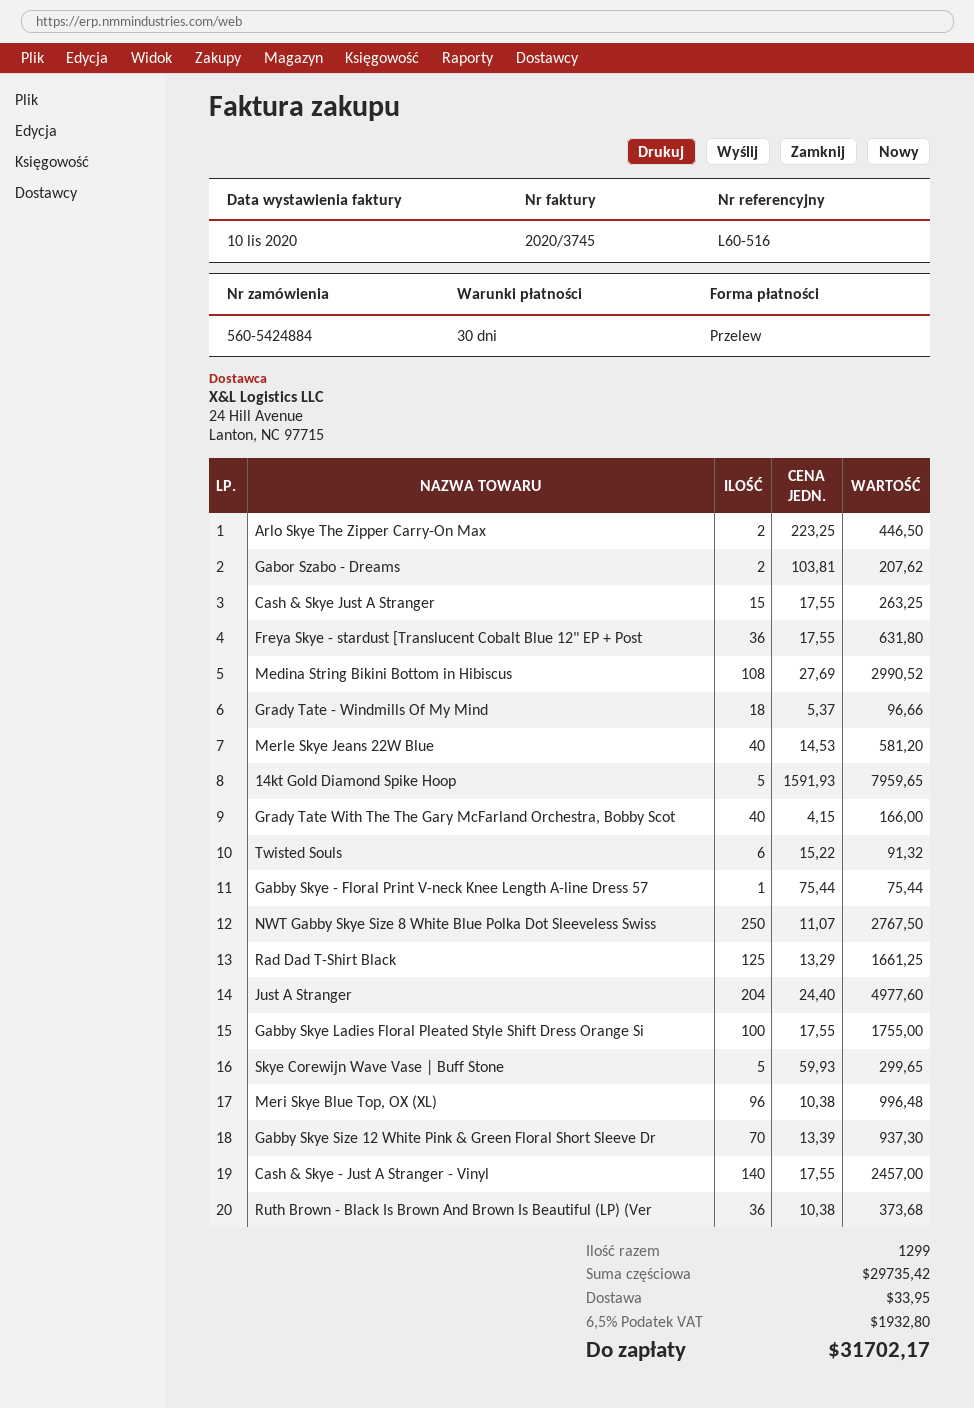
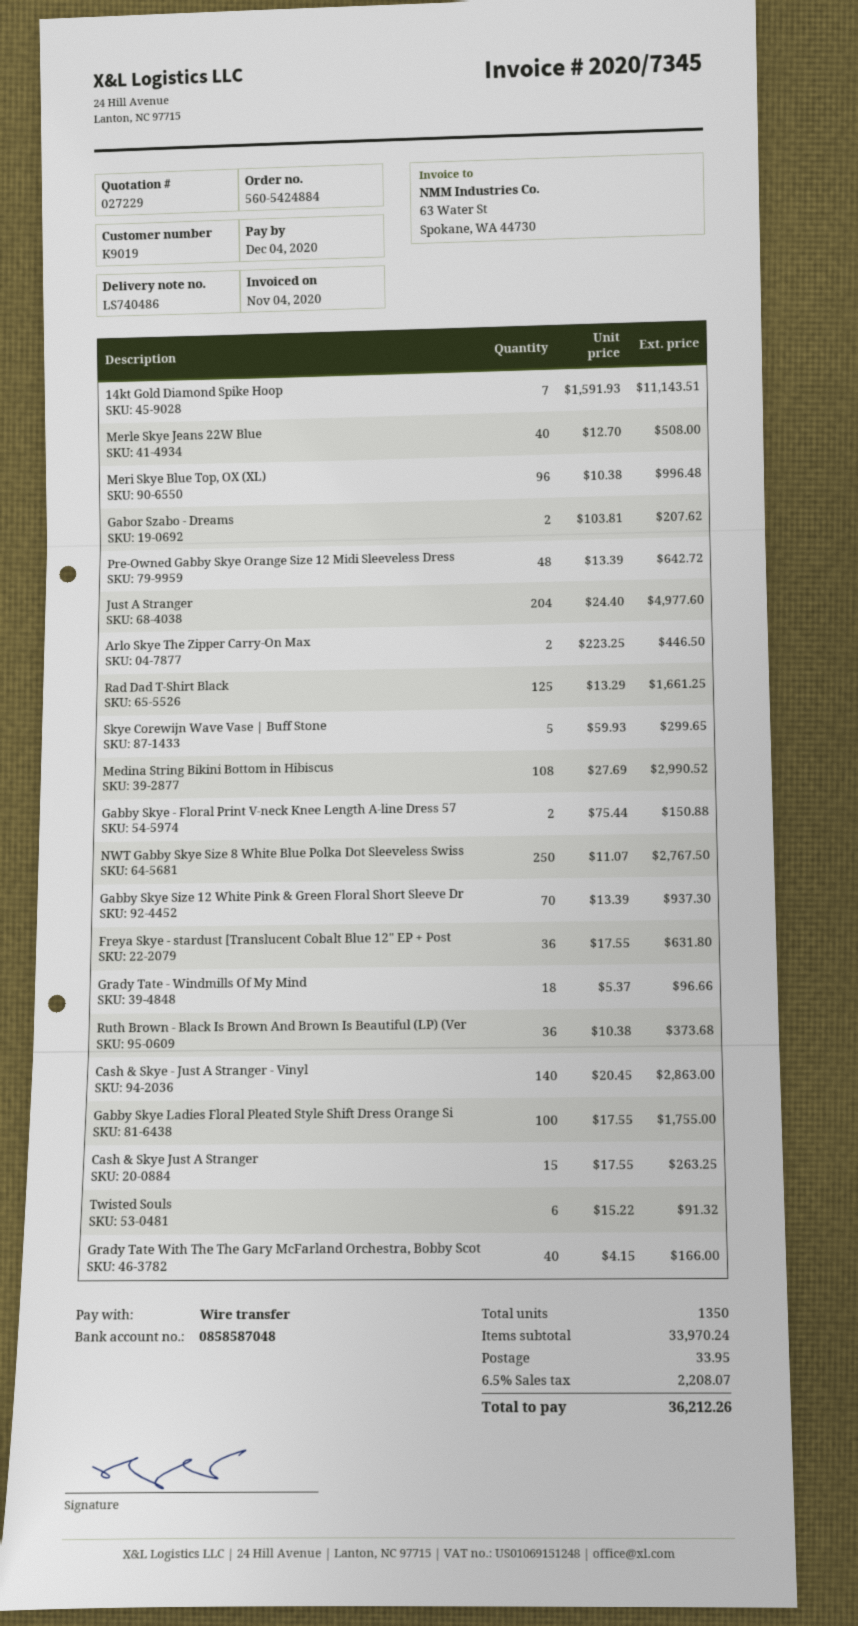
invoice number: 2020/3745 -> 2020/7345
invoice date: 2020-11-10 -> 2020-11-04
Merle Skye Jeans 22W Blue: 40 x 14.53 = 581.20 -> 40 x 12.70 = 508.00
14kt Gold Diamond Spike Hoop: 5 x 1591.93 = 7959.65 -> 7 x 1591.93 = 11143.51
Gabby Skye - Floral Print V-neck Knee Length A-line Dress 57: 1 x 75.44 = 75.44 -> 2 x 75.44 = 150.88
Cash & Skye - Just A Stranger - Vinyl: 140 x 17.55 = 2457.00 -> 140 x 20.45 = 2863.00
Pre-Owned Gabby Skye Orange Size 12 Midi Sleeveless Dress: none -> 48 x 13.39 = 642.72
total quantity: 1299 -> 1350
subtotal: 29735.42 -> 33970.24
tax: 6.5% = 1932.80 -> 6.5% = 2208.07
total: 31702.17 -> 36212.26

